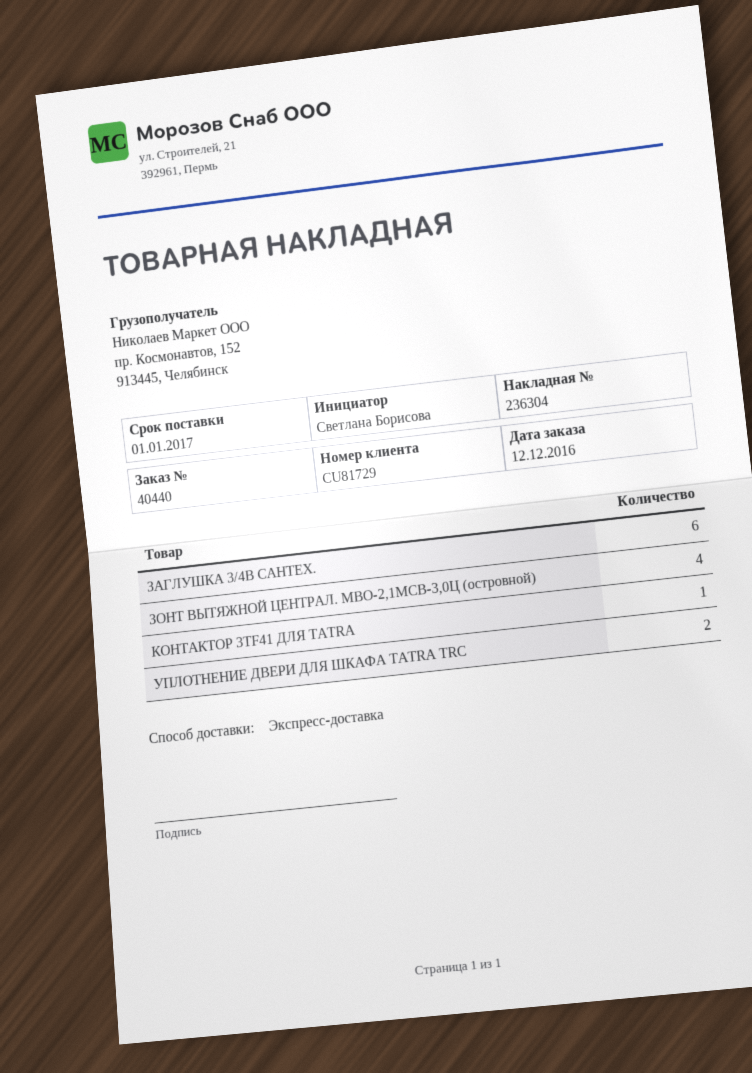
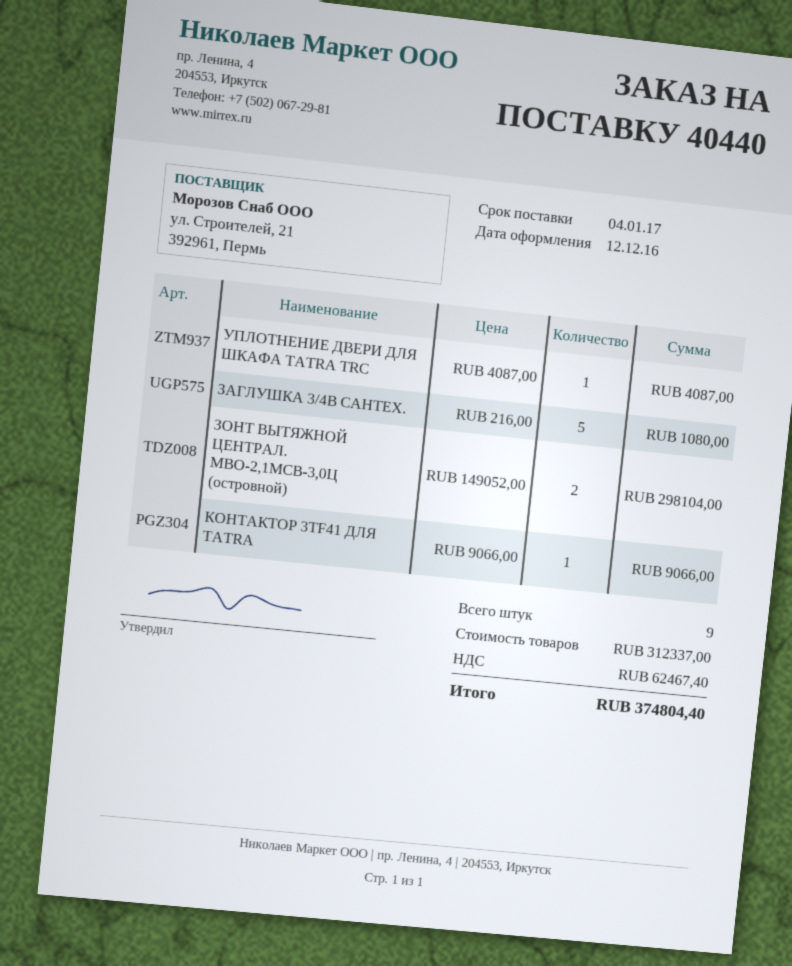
delivery date: 2017-01-01 -> 2017-01-04
ЗАГЛУШКА 3/4B САНТЕХ.: 6 -> 5
ЗОНТ ВЫТЯЖНОЙ ЦЕНТРАЛ. МВО-2,1МСВ-3,0Ц (островной): 4 -> 2
УПЛОТНЕНИЕ ДВЕРИ ДЛЯ ШКАФА TATRA TRC: 2 -> 1

